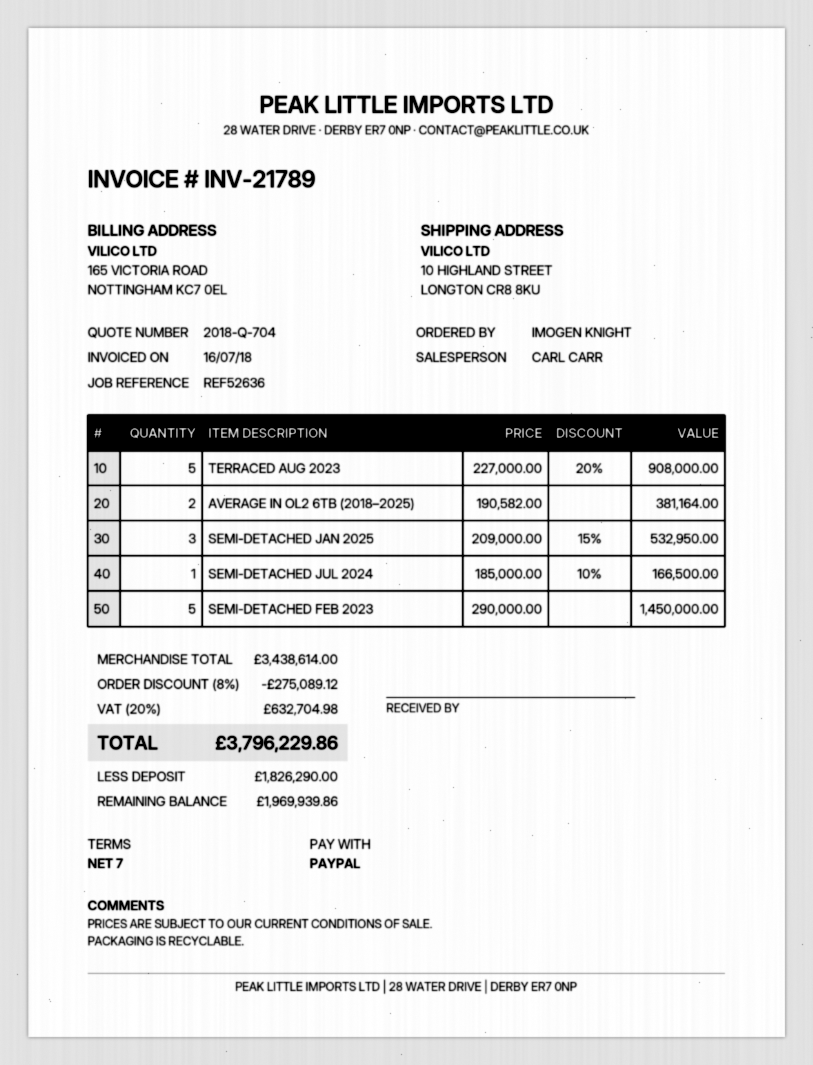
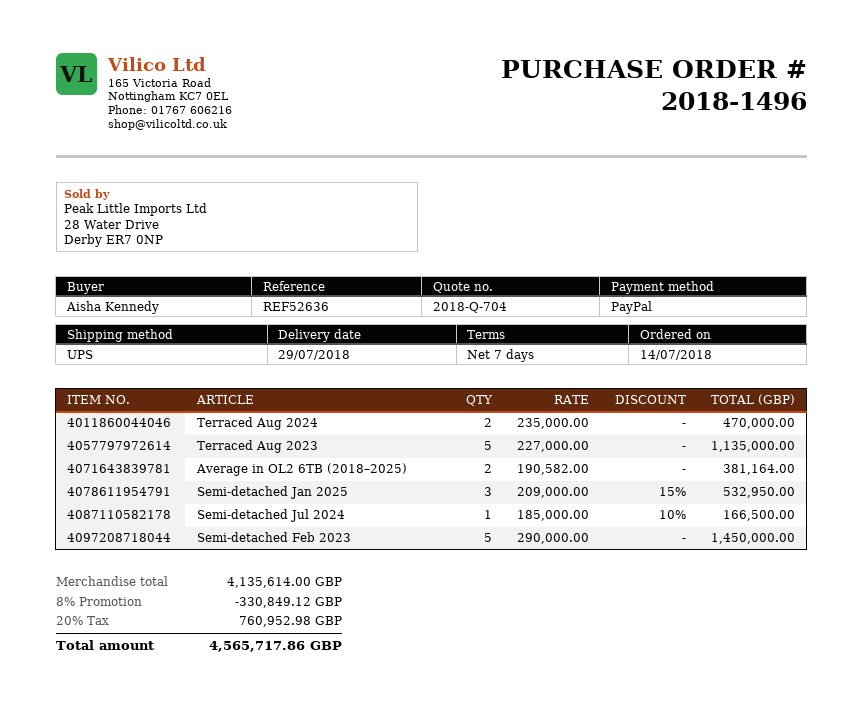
ordered by: IMOGEN KNIGHT -> Aisha Kennedy
TERRACED AUG 2023: 5 x 227000.00 - 20% = 908000.00 -> 5 x 227000.00 = 1135000.00
Terraced Aug 2024: none -> 2 x 235000.00 = 470000.00
subtotal: 3438614.00 -> 4135614.00
discount: 8% = 275089.12 -> 8% = 330849.12
tax: 20% = 632704.98 -> 20% = 760952.98
total: 3796229.86 -> 4565717.86

